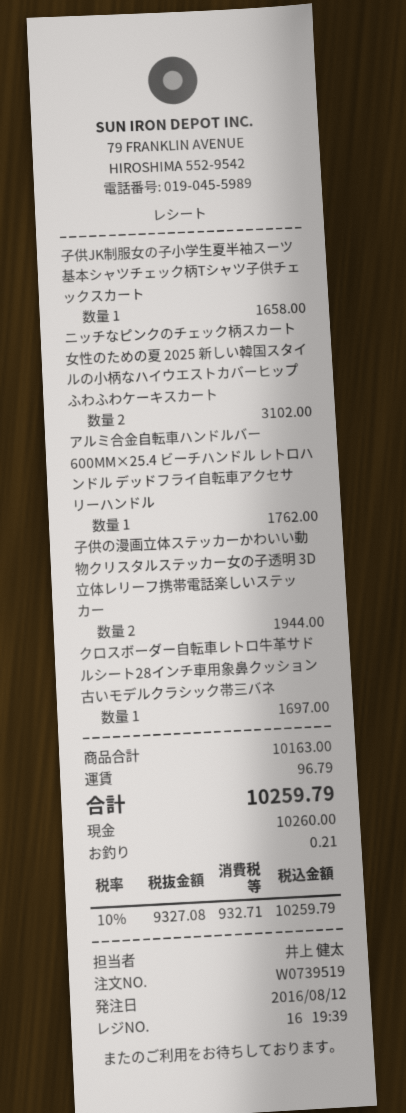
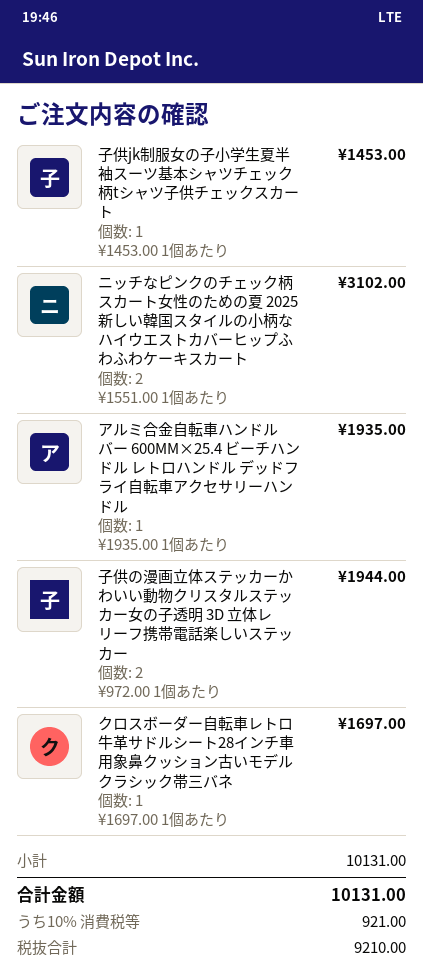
子供JK制服女の子小学生夏半袖スーツ基本シャツチェック柄Tシャツ子供チェックスカート: 1 for 1658.00 -> 1 for 1453.00
アルミ合金自転車ハンドルバー 600MM×25.4 ビーチハンドル レトロハンドル デッドフライ自転車アクセサリーハンドル: 1 for 1762.00 -> 1 for 1935.00
subtotal: 10163.00 -> 10131.00
shipping: 96.79 -> none
net: 9327.08 -> 9210.00
tax: 10% = 932.71 -> 10% = 921.00
total: 10259.79 -> 10131.00

